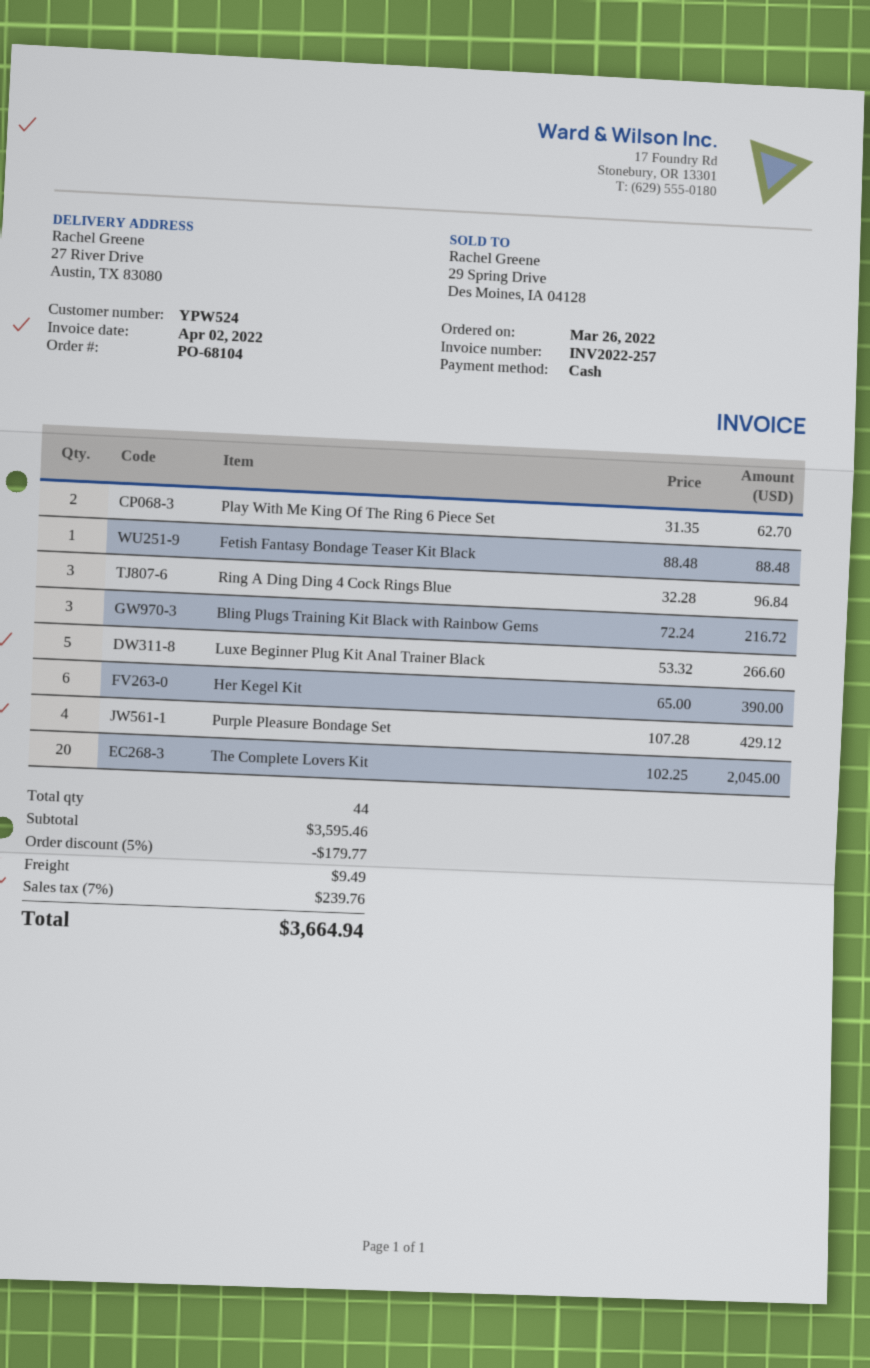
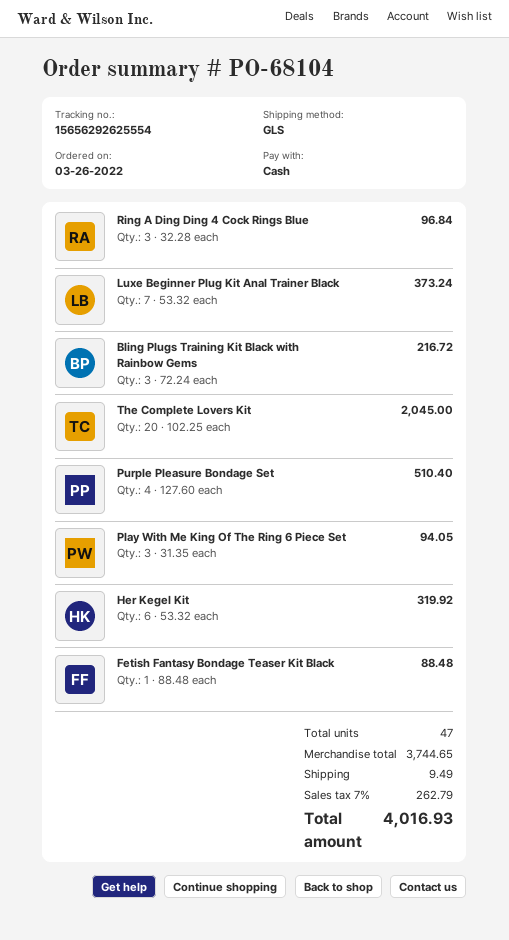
Play With Me King Of The Ring 6 Piece Set: 2 x 31.35 = 62.70 -> 3 x 31.35 = 94.05
Luxe Beginner Plug Kit Anal Trainer Black: 5 x 53.32 = 266.60 -> 7 x 53.32 = 373.24
Her Kegel Kit: 6 x 65.00 = 390.00 -> 6 x 53.32 = 319.92
Purple Pleasure Bondage Set: 4 x 107.28 = 429.12 -> 4 x 127.60 = 510.40
total quantity: 44 -> 47
subtotal: 3595.46 -> 3744.65
discount: 5% = 179.77 -> none
tax: 7% = 239.76 -> 7% = 262.79
total: 3664.94 -> 4016.93

